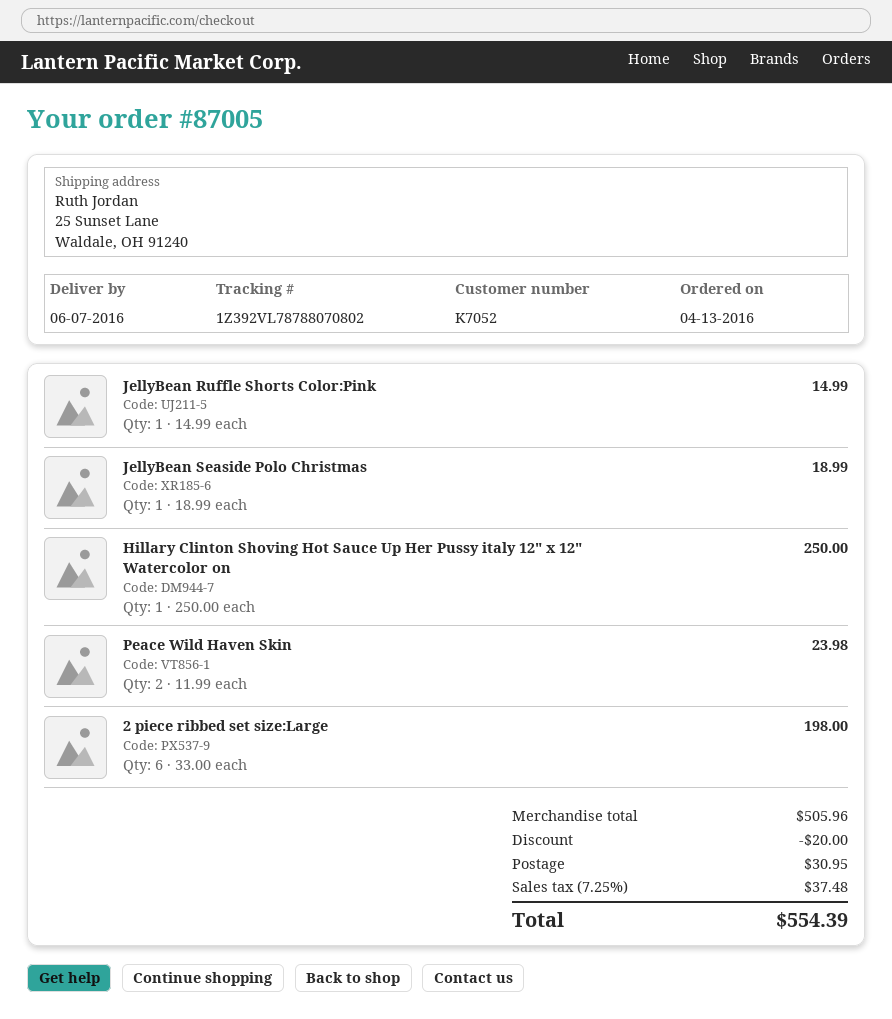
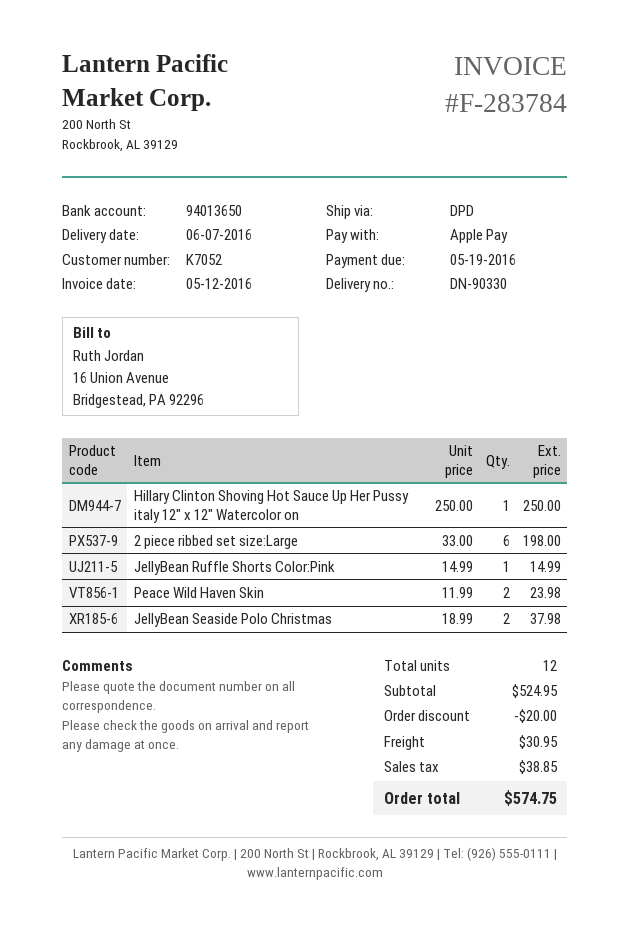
JellyBean Seaside Polo Christmas: 1 x 18.99 = 18.99 -> 2 x 18.99 = 37.98
subtotal: 505.96 -> 524.95
tax: 37.48 -> 38.85
total: 554.39 -> 574.75

